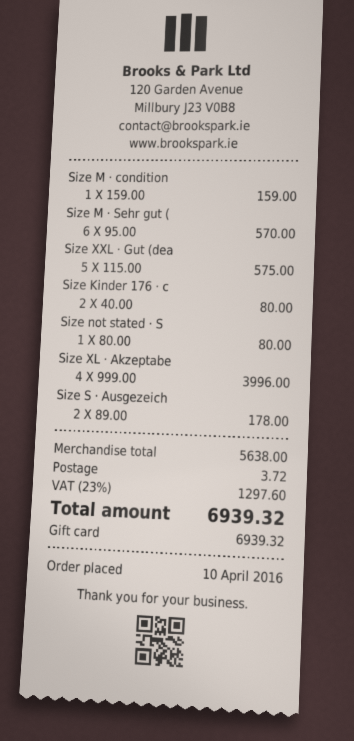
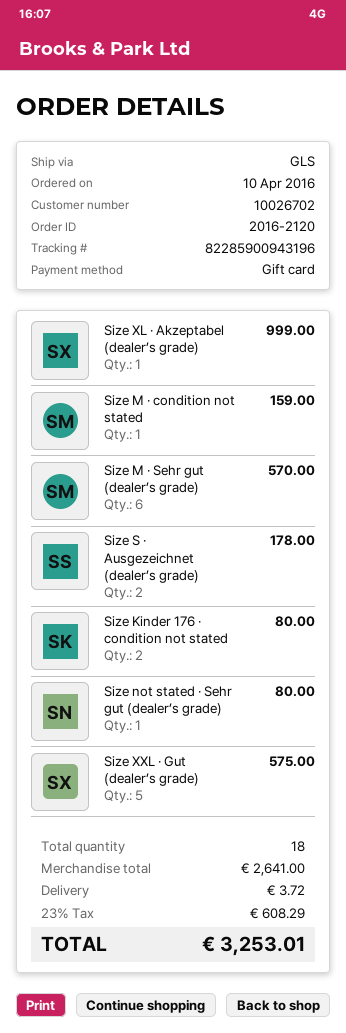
Size XL · Akzeptabe: 4 for 3996.00 -> 1 for 999.00
subtotal: 5638.00 -> 2641.00
tax: 23% = 1297.60 -> 23% = 608.29
total: 6939.32 -> 3253.01

